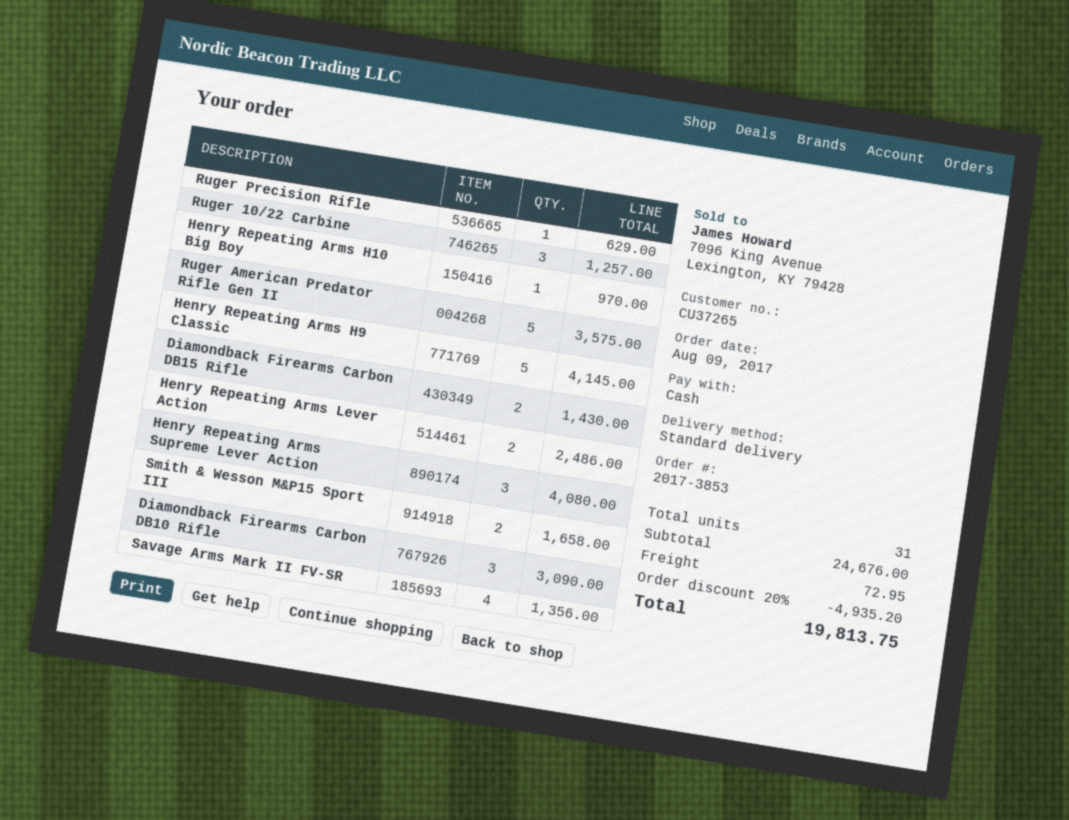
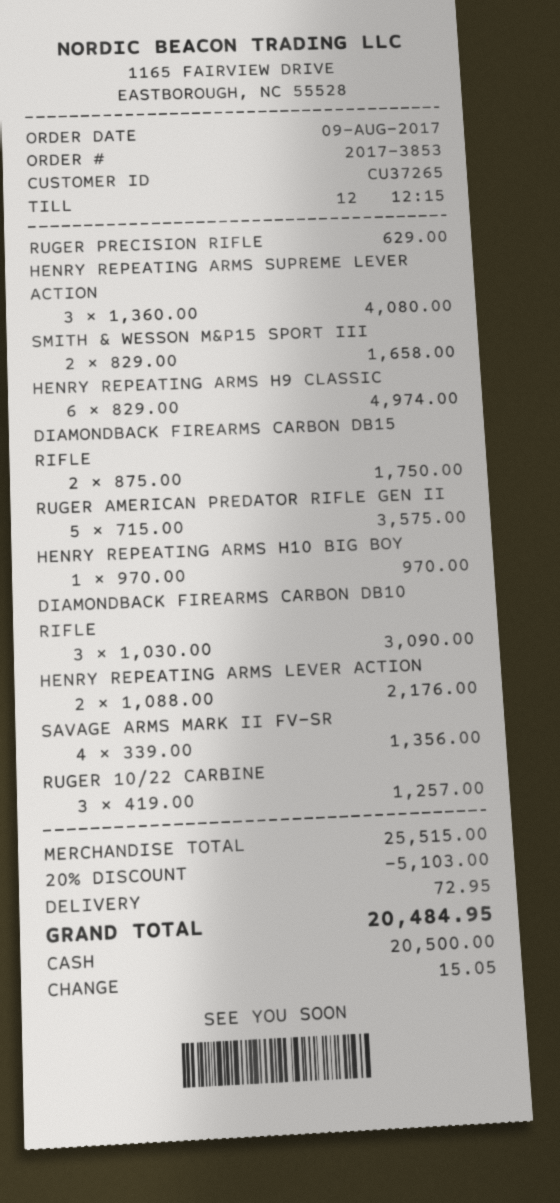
Henry Repeating Arms H9 Classic: 5 for 4145.00 -> 6 for 4974.00
Diamondback Firearms Carbon DB15 Rifle: 2 for 1430.00 -> 2 for 1750.00
Henry Repeating Arms Lever Action: 2 for 2486.00 -> 2 for 2176.00
subtotal: 24676.00 -> 25515.00
discount: 20% = 4935.20 -> 20% = 5103.00
total: 19813.75 -> 20484.95

